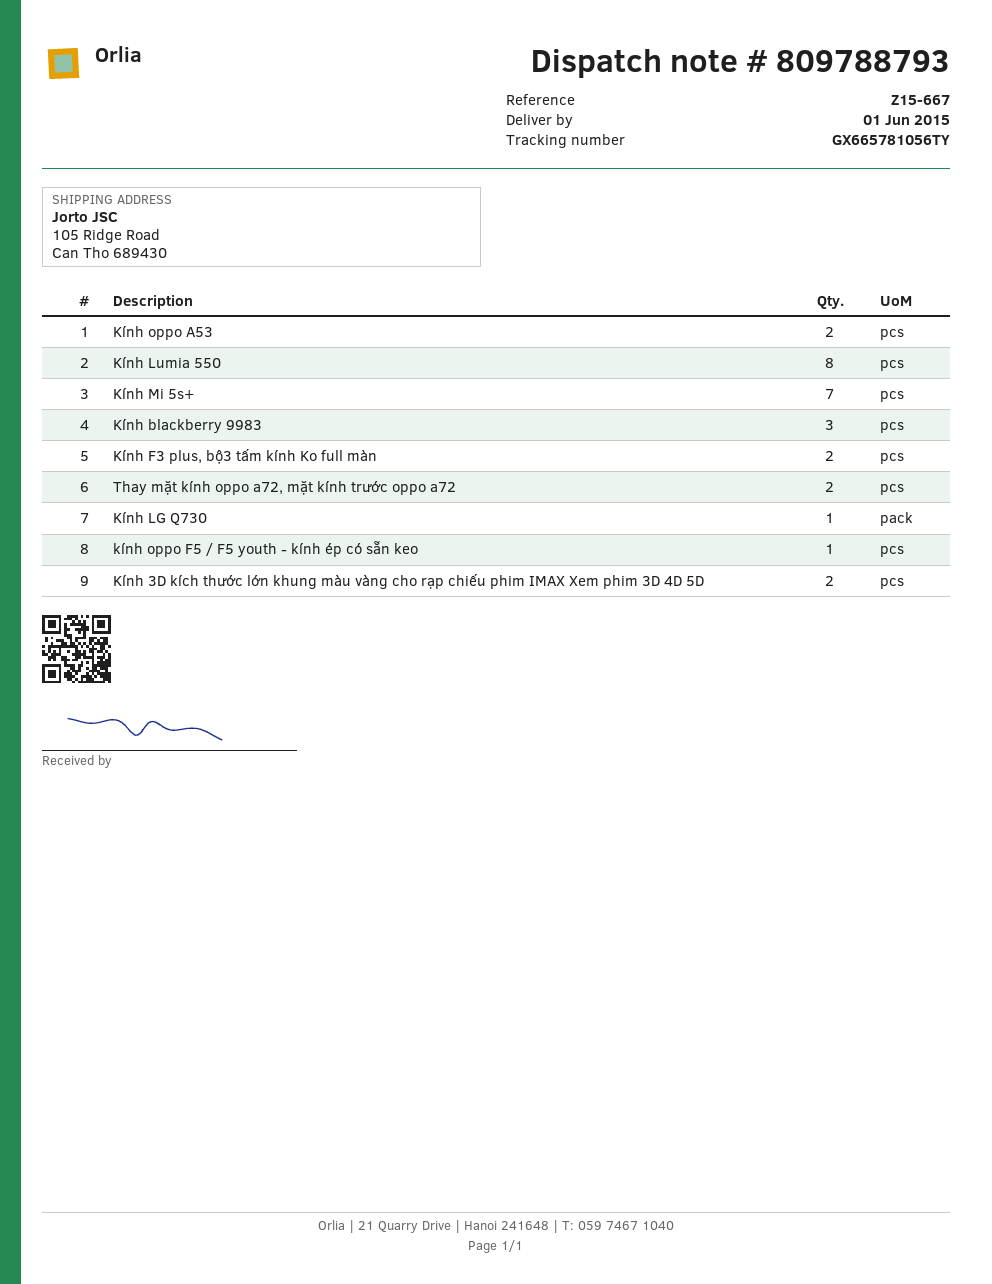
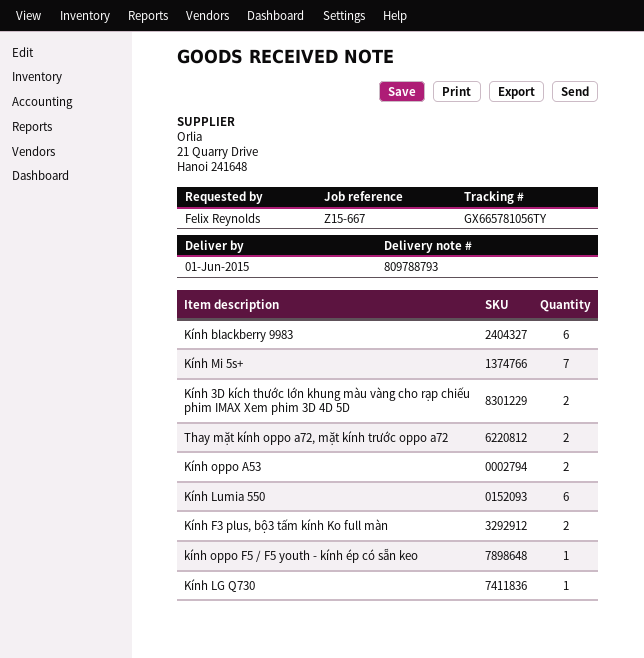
Kính Lumia 550: 8 -> 6
Kính blackberry 9983: 3 -> 6

